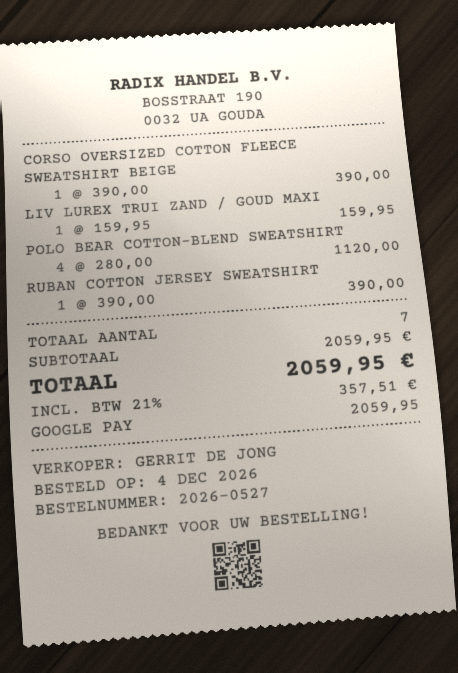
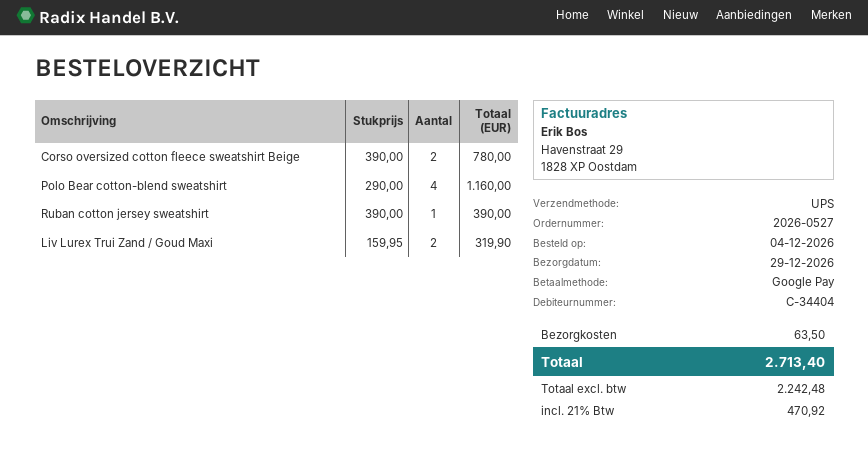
CORSO OVERSIZED COTTON FLEECE SWEATSHIRT BEIGE: 1 x 390.00 = 390.00 -> 2 x 390.00 = 780.00
LIV LUREX TRUI ZAND / GOUD MAXI: 1 x 159.95 = 159.95 -> 2 x 159.95 = 319.90
POLO BEAR COTTON-BLEND SWEATSHIRT: 4 x 280.00 = 1120.00 -> 4 x 290.00 = 1160.00
shipping: none -> 63.50
tax: 21% = 357.51 -> 21% = 470.92
total: 2059.95 -> 2713.40

